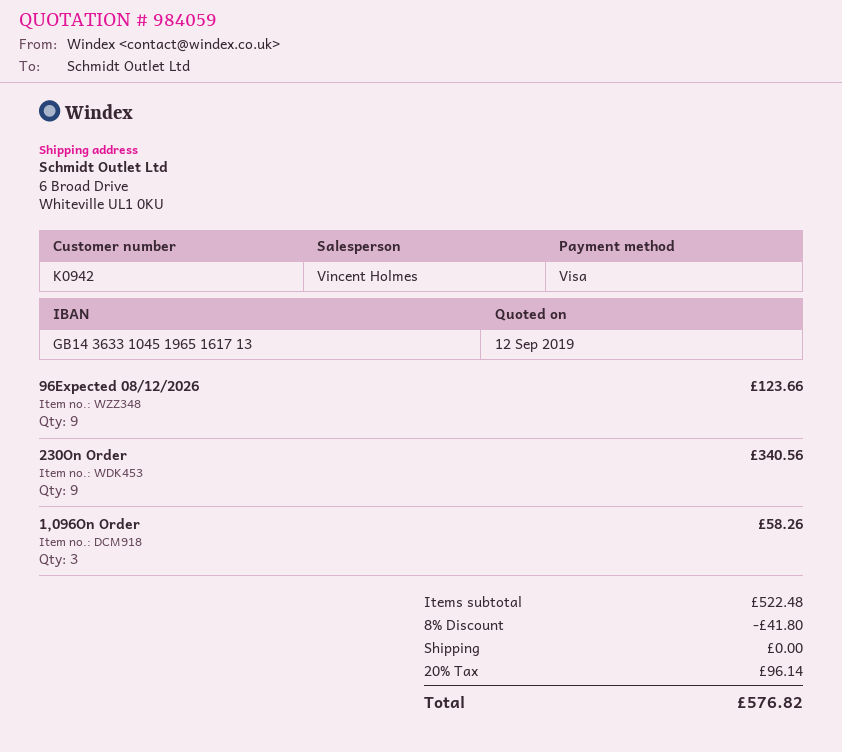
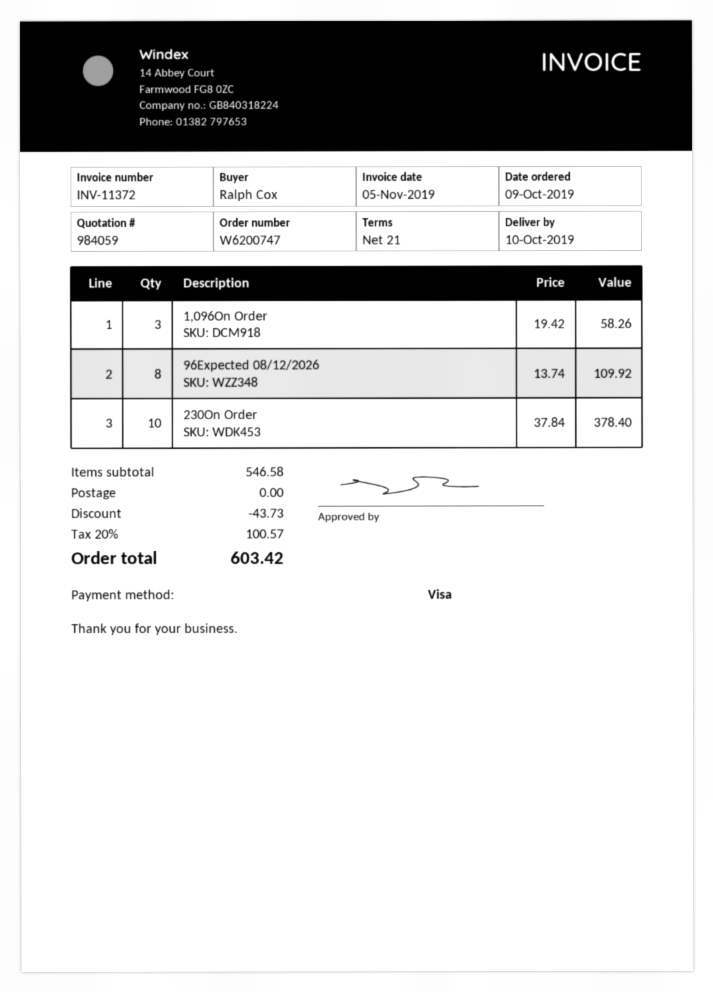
96Expected 08/12/2026: 9 for 123.66 -> 8 for 109.92
230On Order: 9 for 340.56 -> 10 for 378.40
subtotal: 522.48 -> 546.58
discount: 41.80 -> 43.73
tax: 20% = 96.14 -> 20% = 100.57
total: 576.82 -> 603.42

